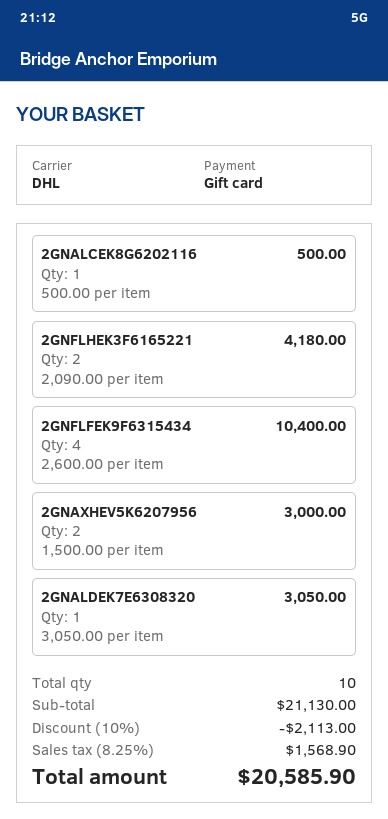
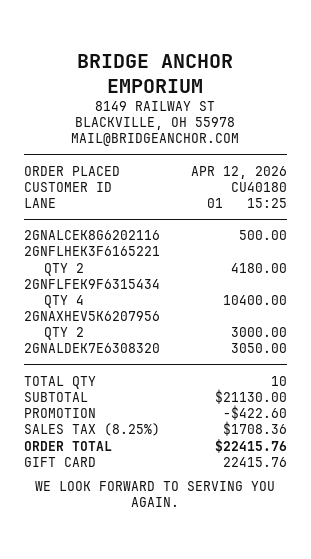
discount: 2113.00 -> 422.60
tax: 8.25% = 1568.90 -> 8.25% = 1708.36
total: 20585.90 -> 22415.76

